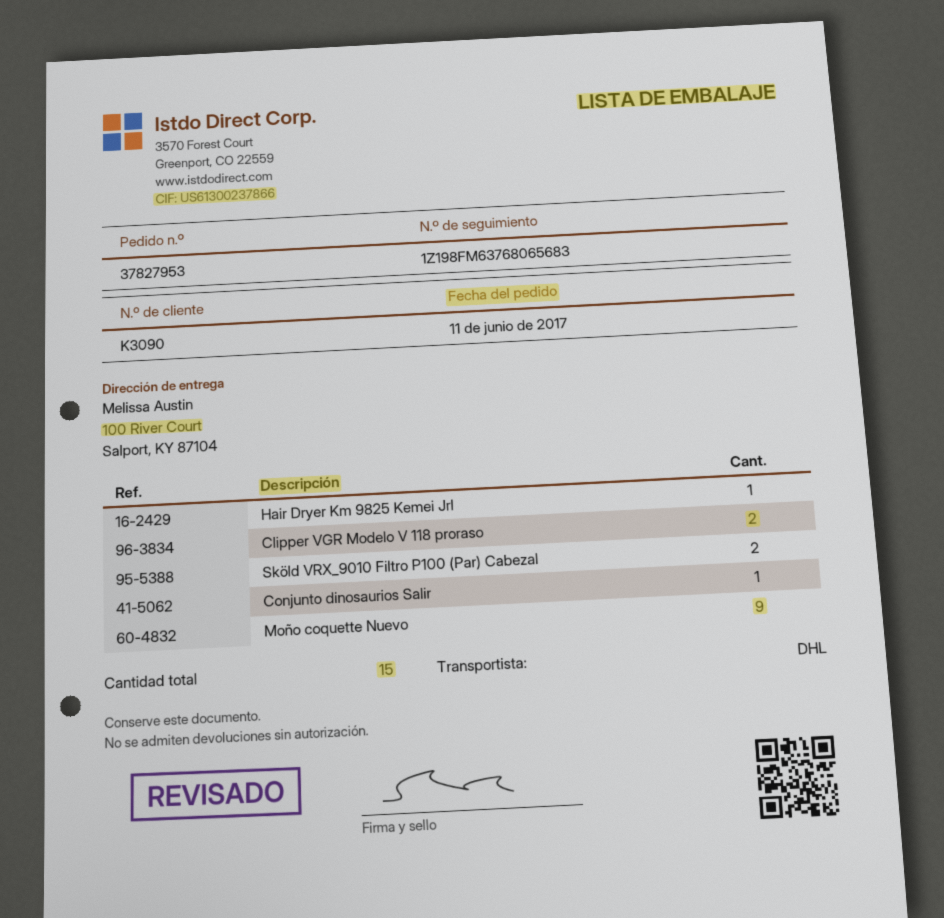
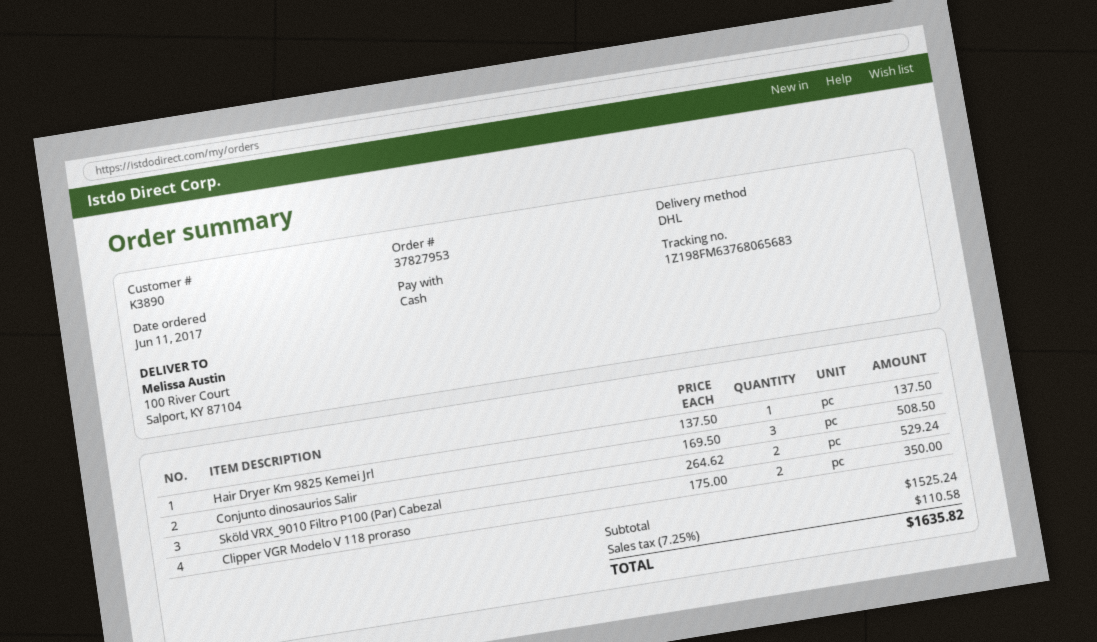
customer number: K3090 -> K3890
Conjunto dinosaurios Salir: 1 -> 3
Moño coquette Nuevo: 9 -> none

